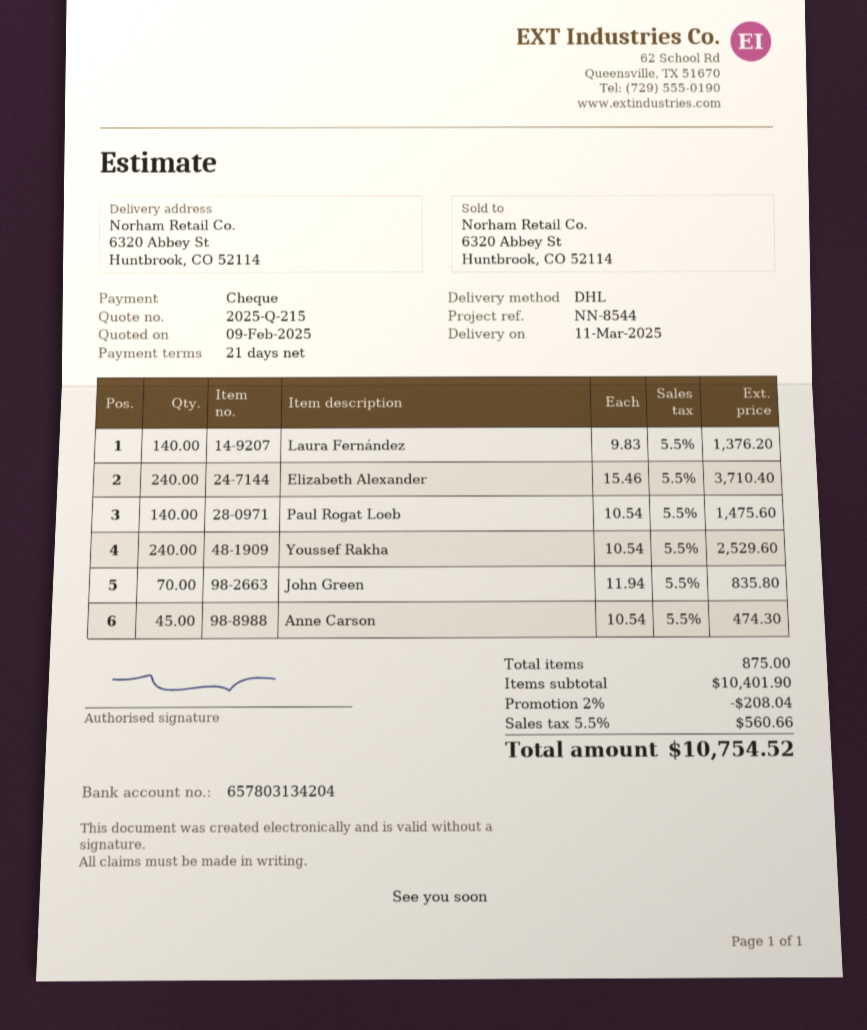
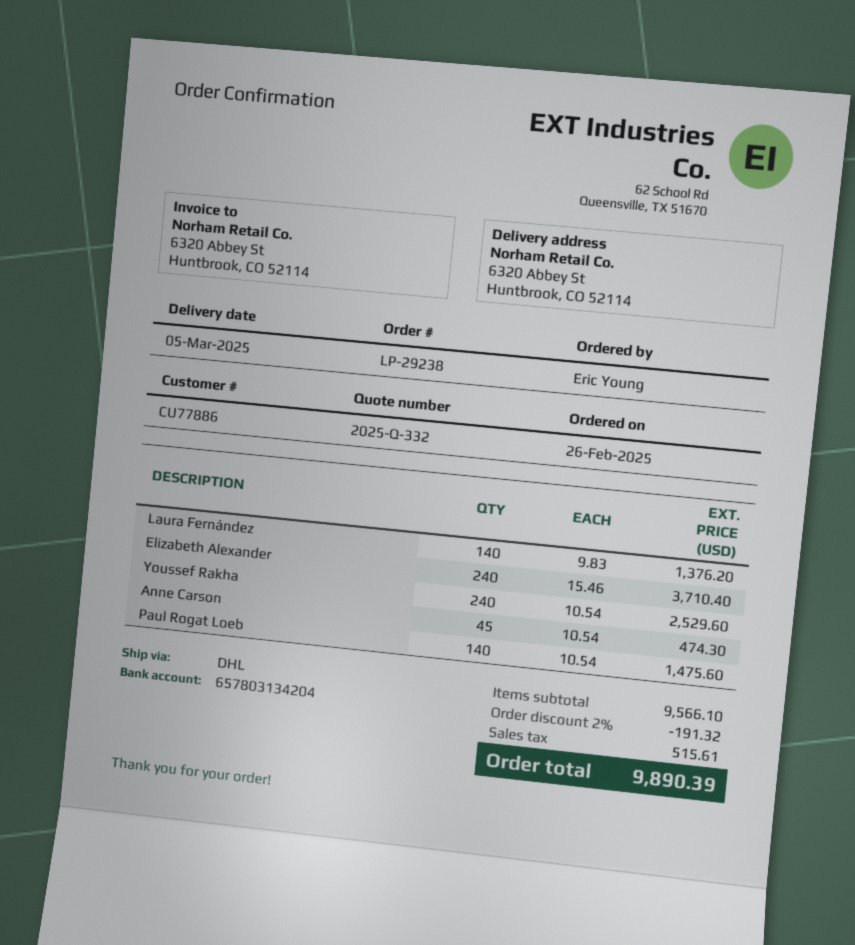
quote number: 2025-Q-215 -> 2025-Q-332
delivery date: 2025-03-11 -> 2025-03-05
John Green: 70 x 11.94 = 835.80 -> none
subtotal: 10401.90 -> 9566.10
discount: 2% = 208.04 -> 2% = 191.32
tax: 560.66 -> 515.61
total: 10754.52 -> 9890.39

